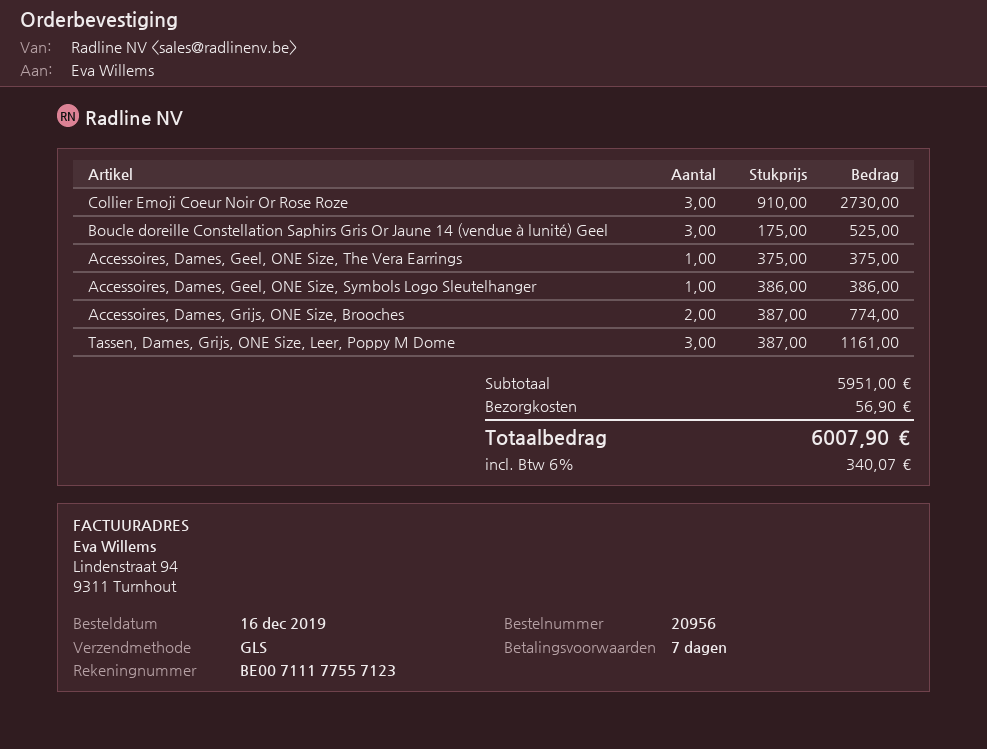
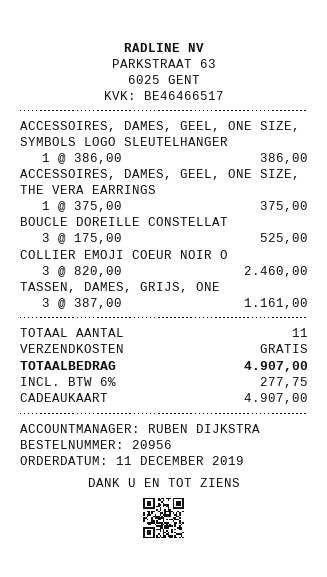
order date: 2019-12-16 -> 2019-12-11
Collier Emoji Coeur Noir Or Rose Roze: 3 x 910.00 = 2730.00 -> 3 x 820.00 = 2460.00
Accessoires, Dames, Grijs, ONE Size, Brooches: 2 x 387.00 = 774.00 -> none
shipping: 56.90 -> 0.00
tax: 6% = 340.07 -> 6% = 277.75
total: 6007.90 -> 4907.00

